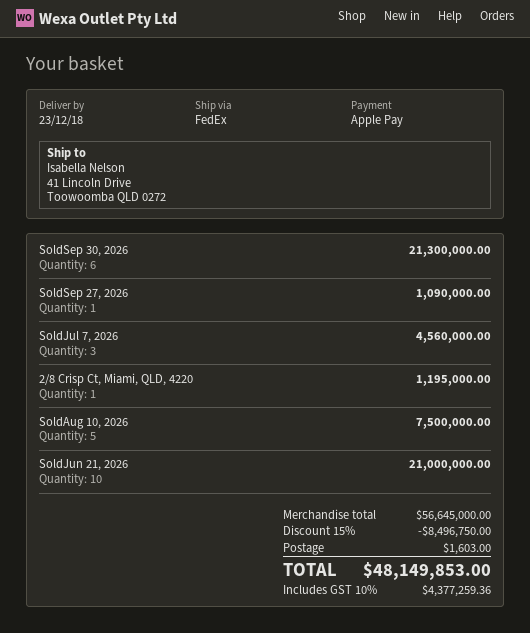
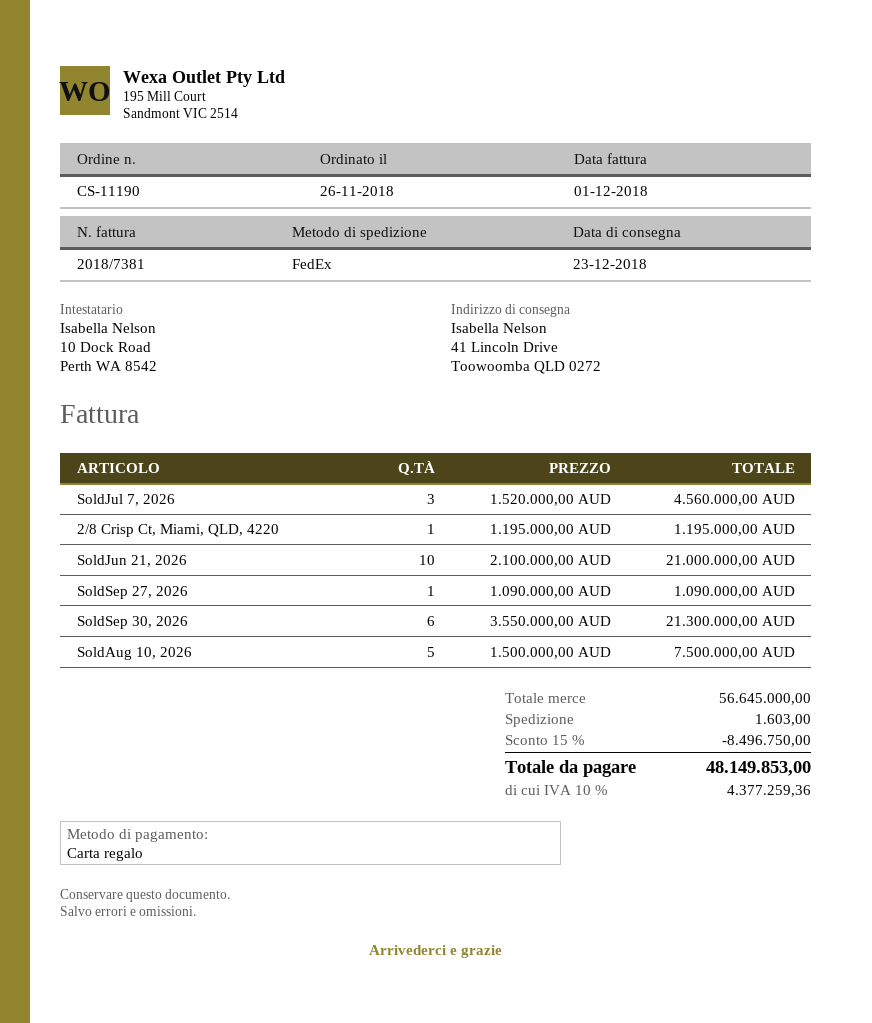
payment method: Apple Pay -> gift card

